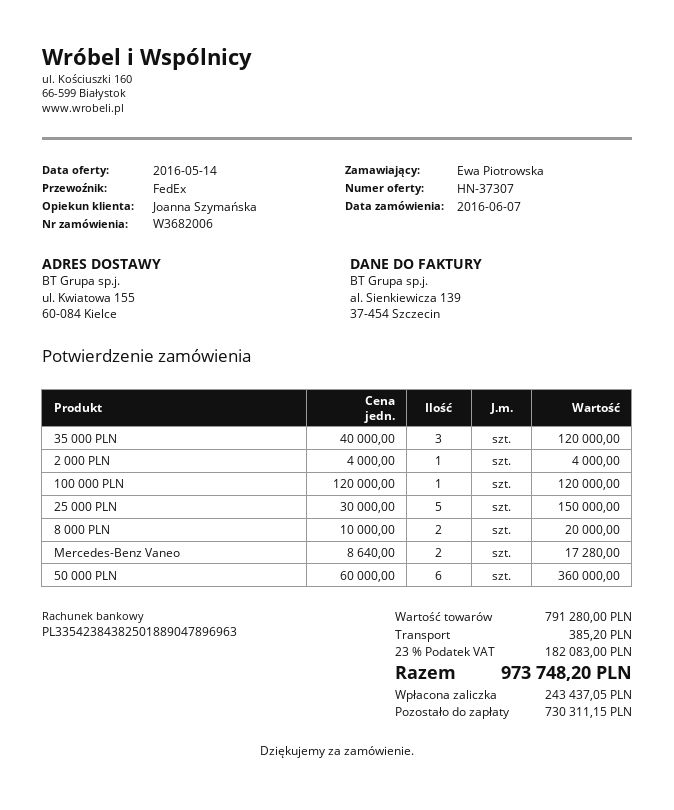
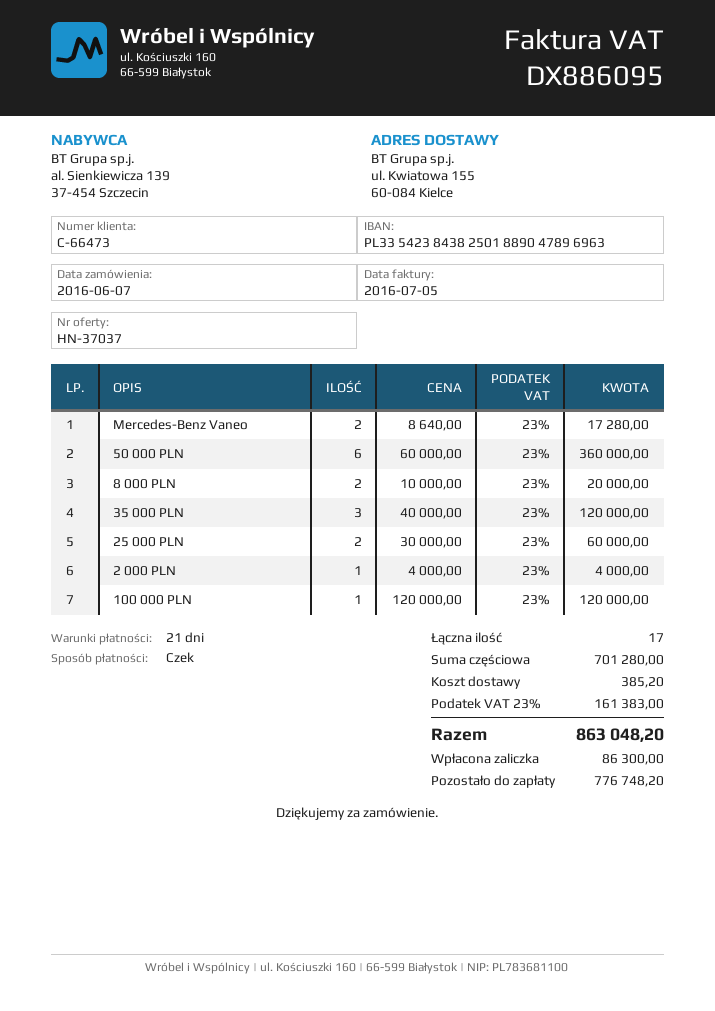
quote number: HN-37307 -> HN-37037
25 000 PLN: 5 x 30000.00 = 150000.00 -> 2 x 30000.00 = 60000.00
subtotal: 791280.00 -> 701280.00
tax: 23% = 182083.00 -> 23% = 161383.00
total: 973748.20 -> 863048.20
deposit: 243437.05 -> 86300.00
balance: 730311.15 -> 776748.20

